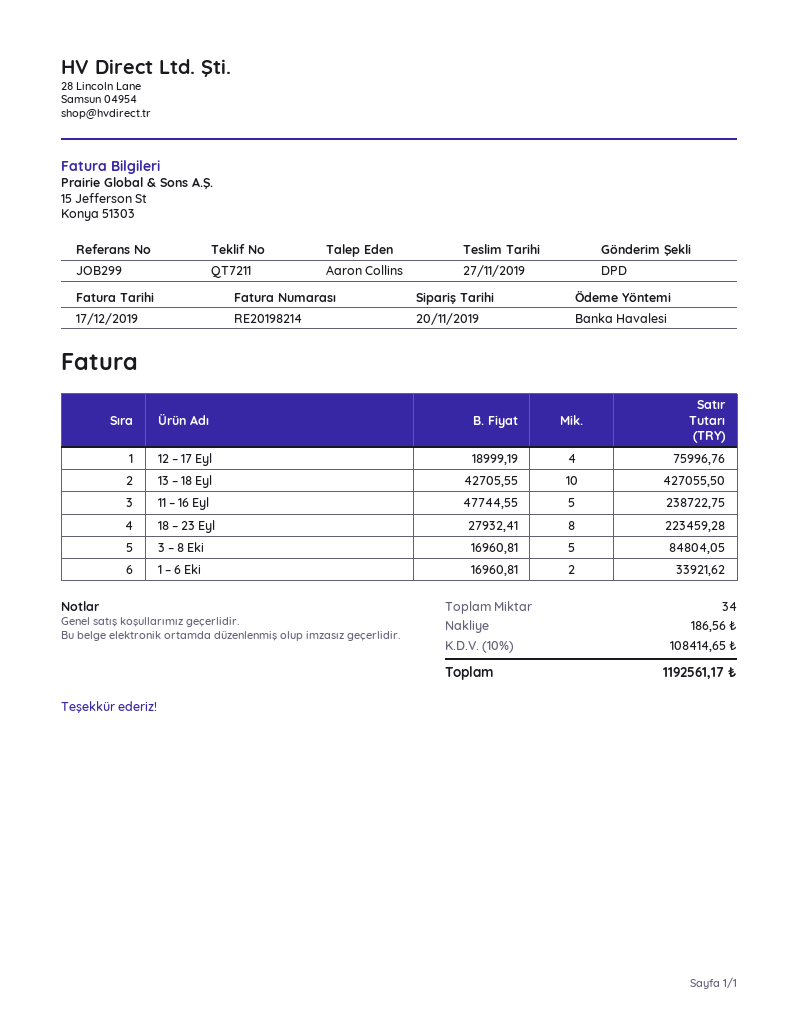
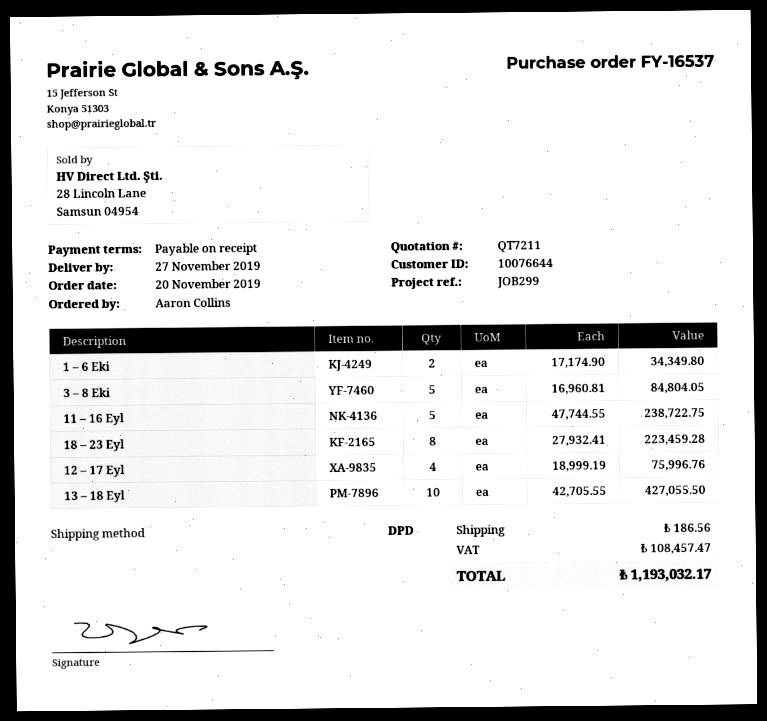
1 – 6 Eki: 2 x 16960.81 = 33921.62 -> 2 x 17174.90 = 34349.80
tax: 108414.65 -> 108457.47
total: 1192561.17 -> 1193032.17

